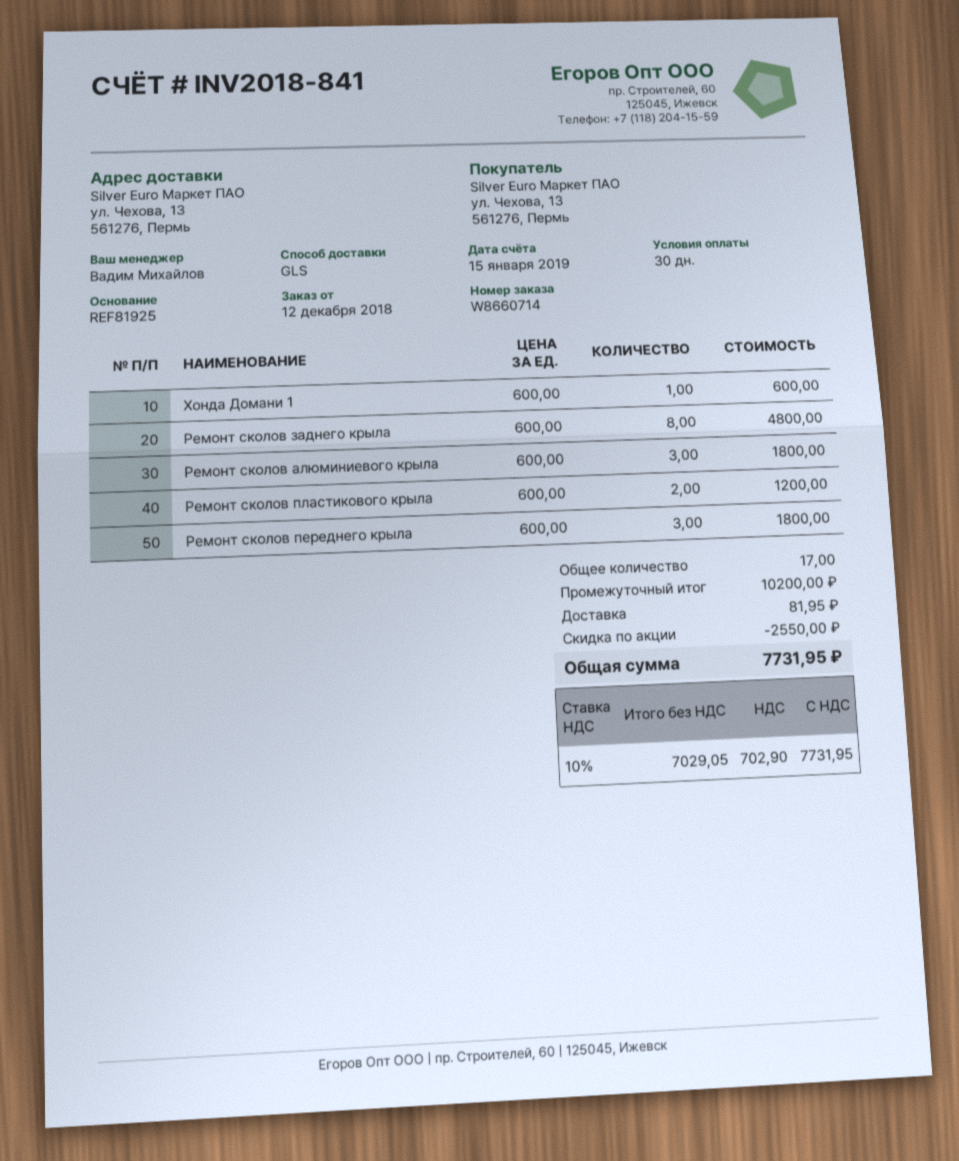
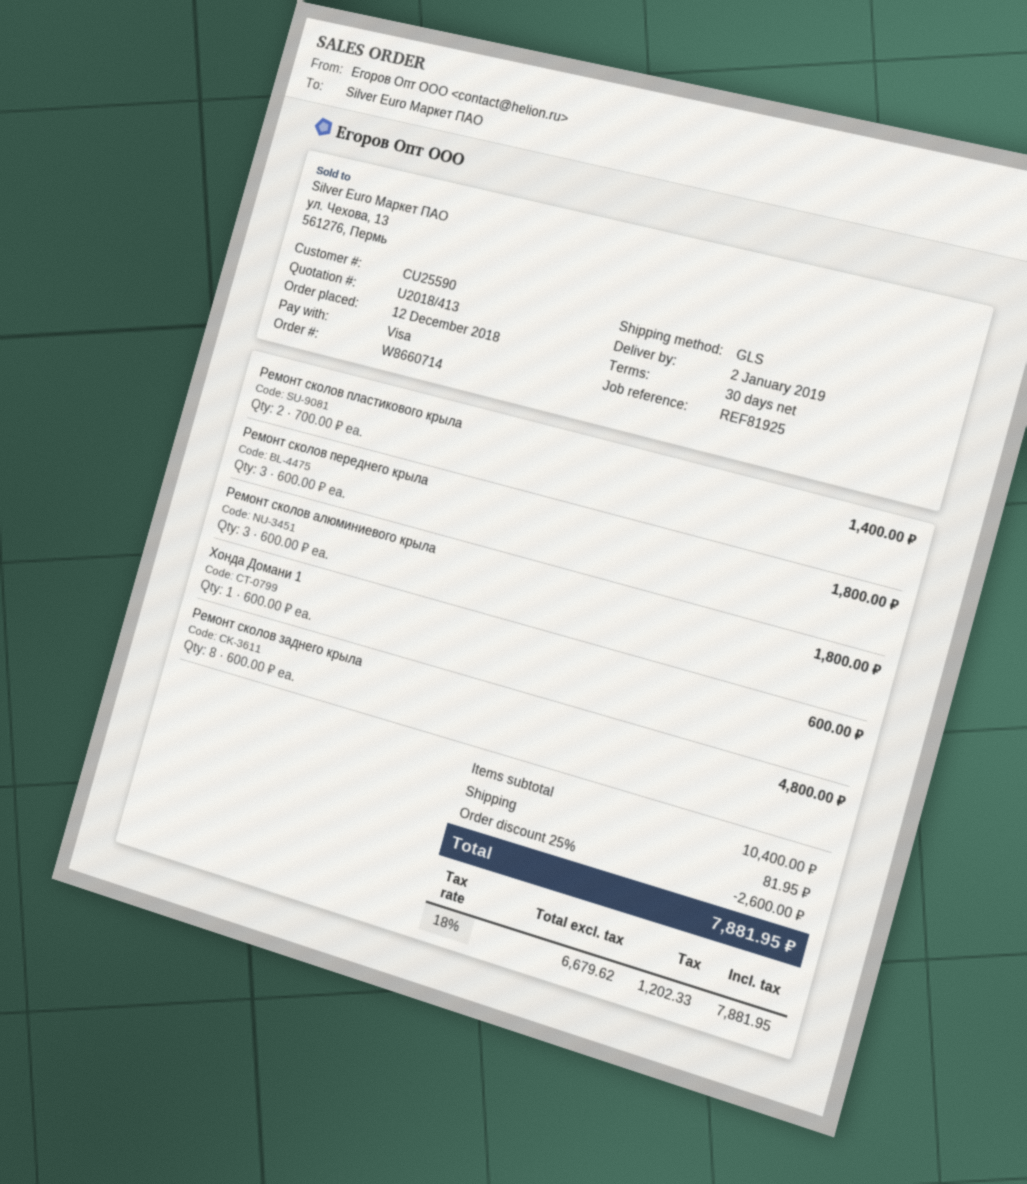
Ремонт сколов пластикового крыла: 2 x 600.00 = 1200.00 -> 2 x 700.00 = 1400.00
subtotal: 10200.00 -> 10400.00
discount: 2550.00 -> 2600.00
net: 7029.05 -> 6679.62
tax: 10% = 702.90 -> 18% = 1202.33
total: 7731.95 -> 7881.95

